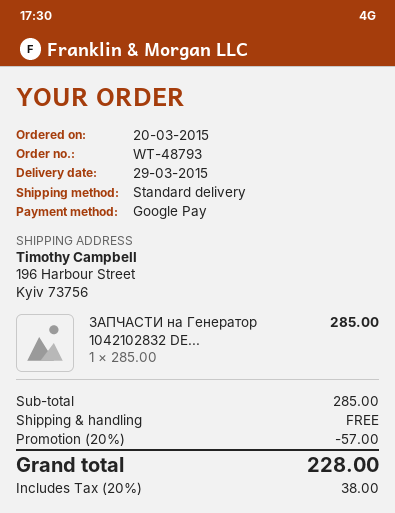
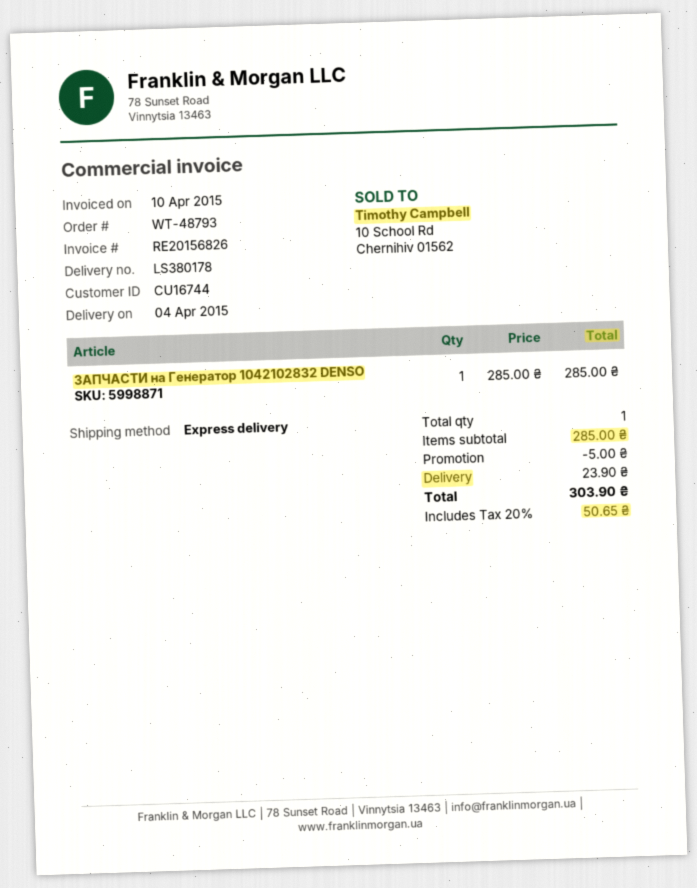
delivery date: 2015-03-29 -> 2015-04-04
shipping method: standard -> express
discount: 57.00 -> 5.00
shipping: 0.00 -> 23.90
tax: 20% = 38.00 -> 20% = 50.65
total: 228.00 -> 303.90

